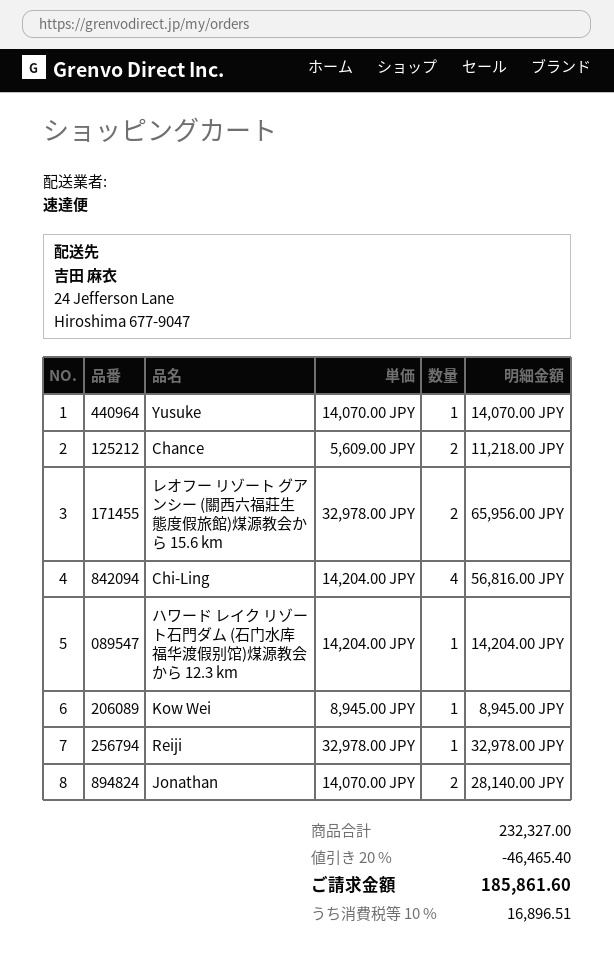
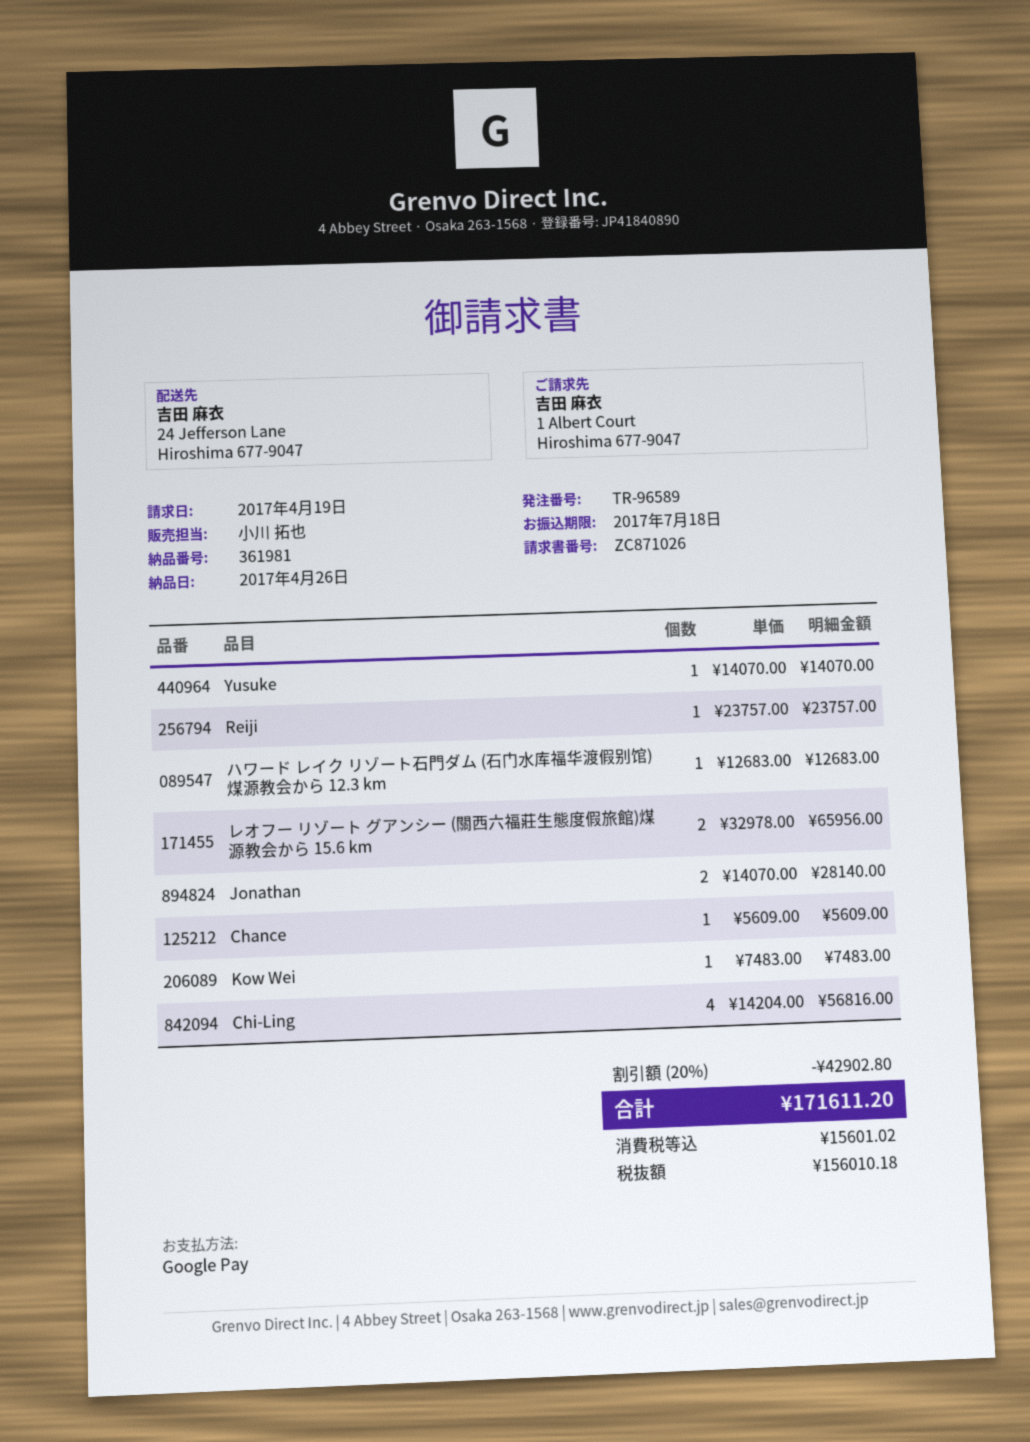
Chance: 2 x 5609.00 = 11218.00 -> 1 x 5609.00 = 5609.00
ハワード レイク リゾート石門ダム (石门水库福华渡假别馆)煤源教会から 12.3 km: 1 x 14204.00 = 14204.00 -> 1 x 12683.00 = 12683.00
Kow Wei: 1 x 8945.00 = 8945.00 -> 1 x 7483.00 = 7483.00
Reiji: 1 x 32978.00 = 32978.00 -> 1 x 23757.00 = 23757.00
discount: 20% = 46465.40 -> 20% = 42902.80
tax: 16896.51 -> 15601.02
total: 185861.60 -> 171611.20

